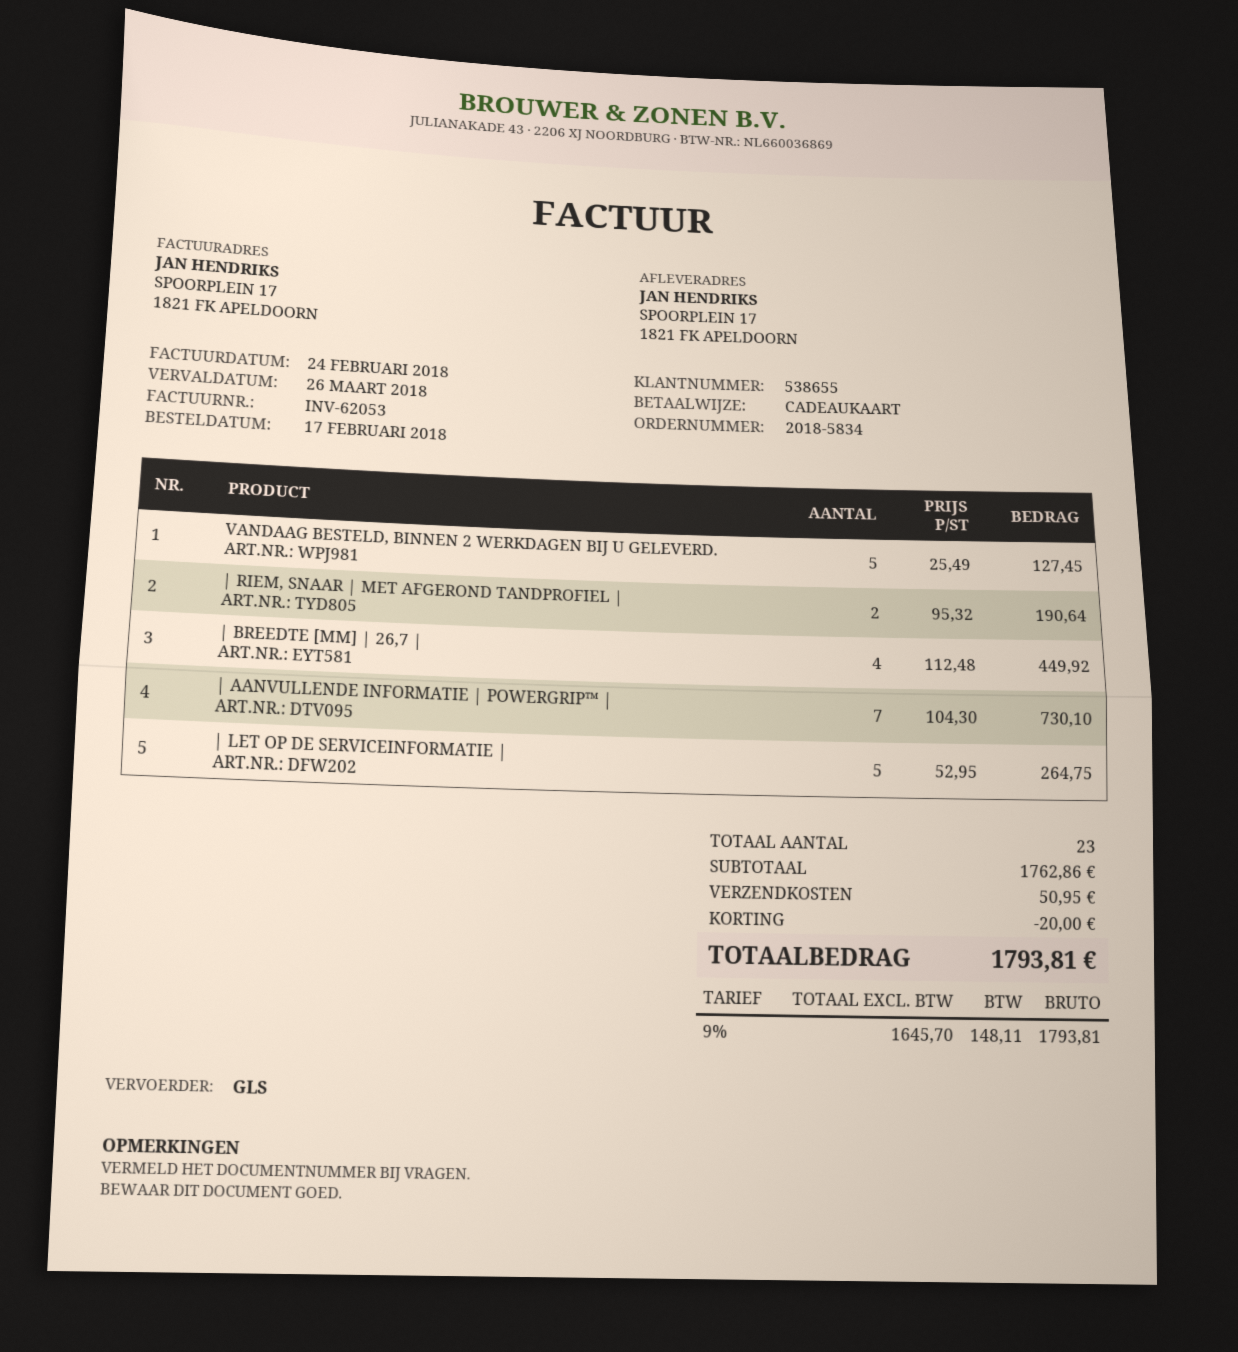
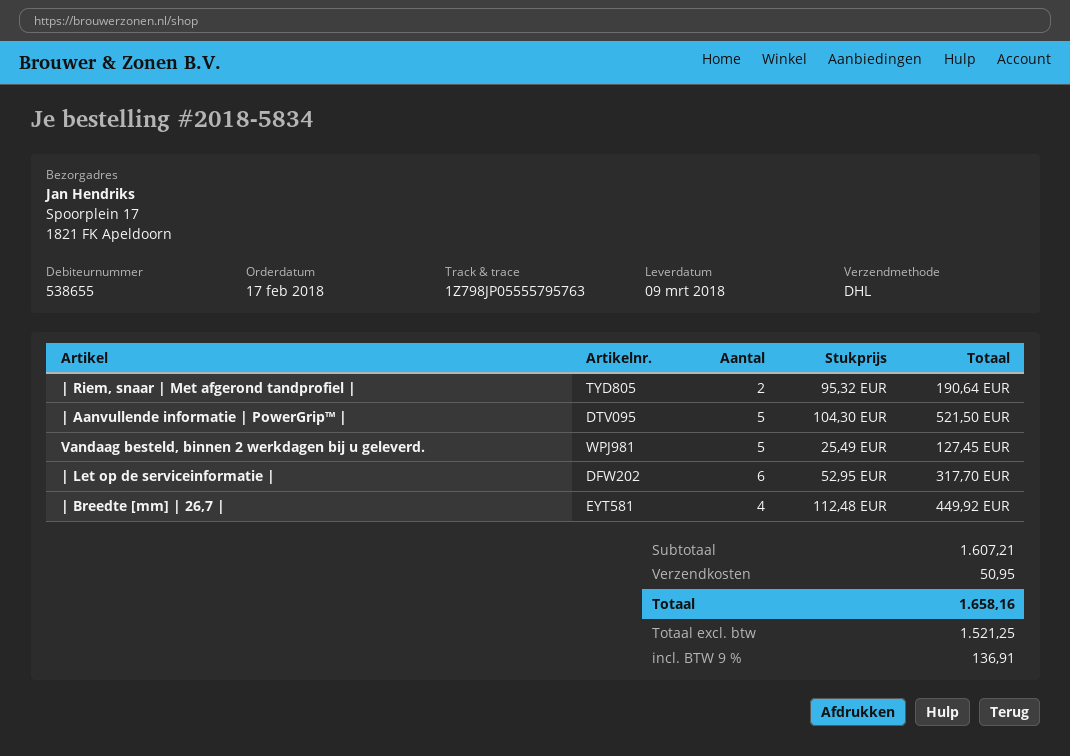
shipping method: GLS -> DHL
| AANVULLENDE INFORMATIE | POWERGRIP™ |: 7 x 104.30 = 730.10 -> 5 x 104.30 = 521.50
| LET OP DE SERVICEINFORMATIE |: 5 x 52.95 = 264.75 -> 6 x 52.95 = 317.70
subtotal: 1762.86 -> 1607.21
discount: 20.00 -> none
net: 1645.70 -> 1521.25
tax: 9% = 148.11 -> 9% = 136.91
total: 1793.81 -> 1658.16

